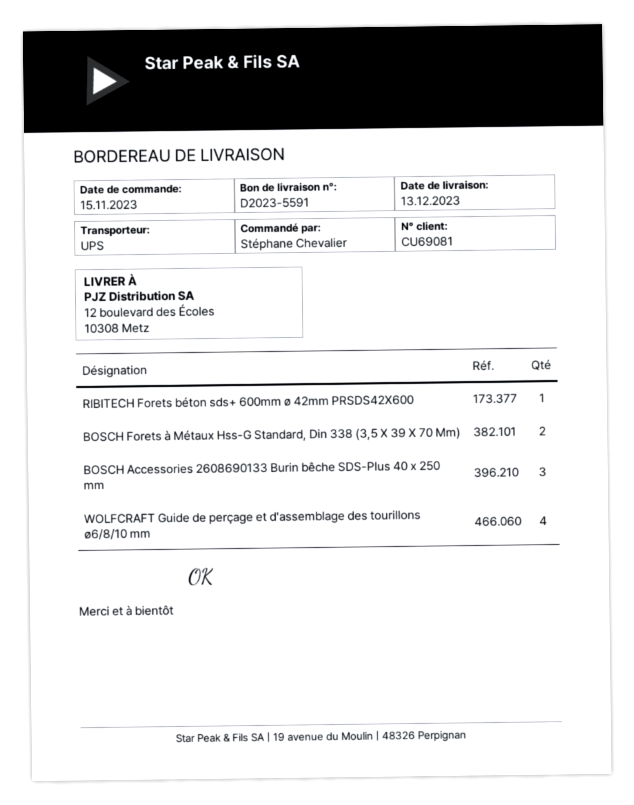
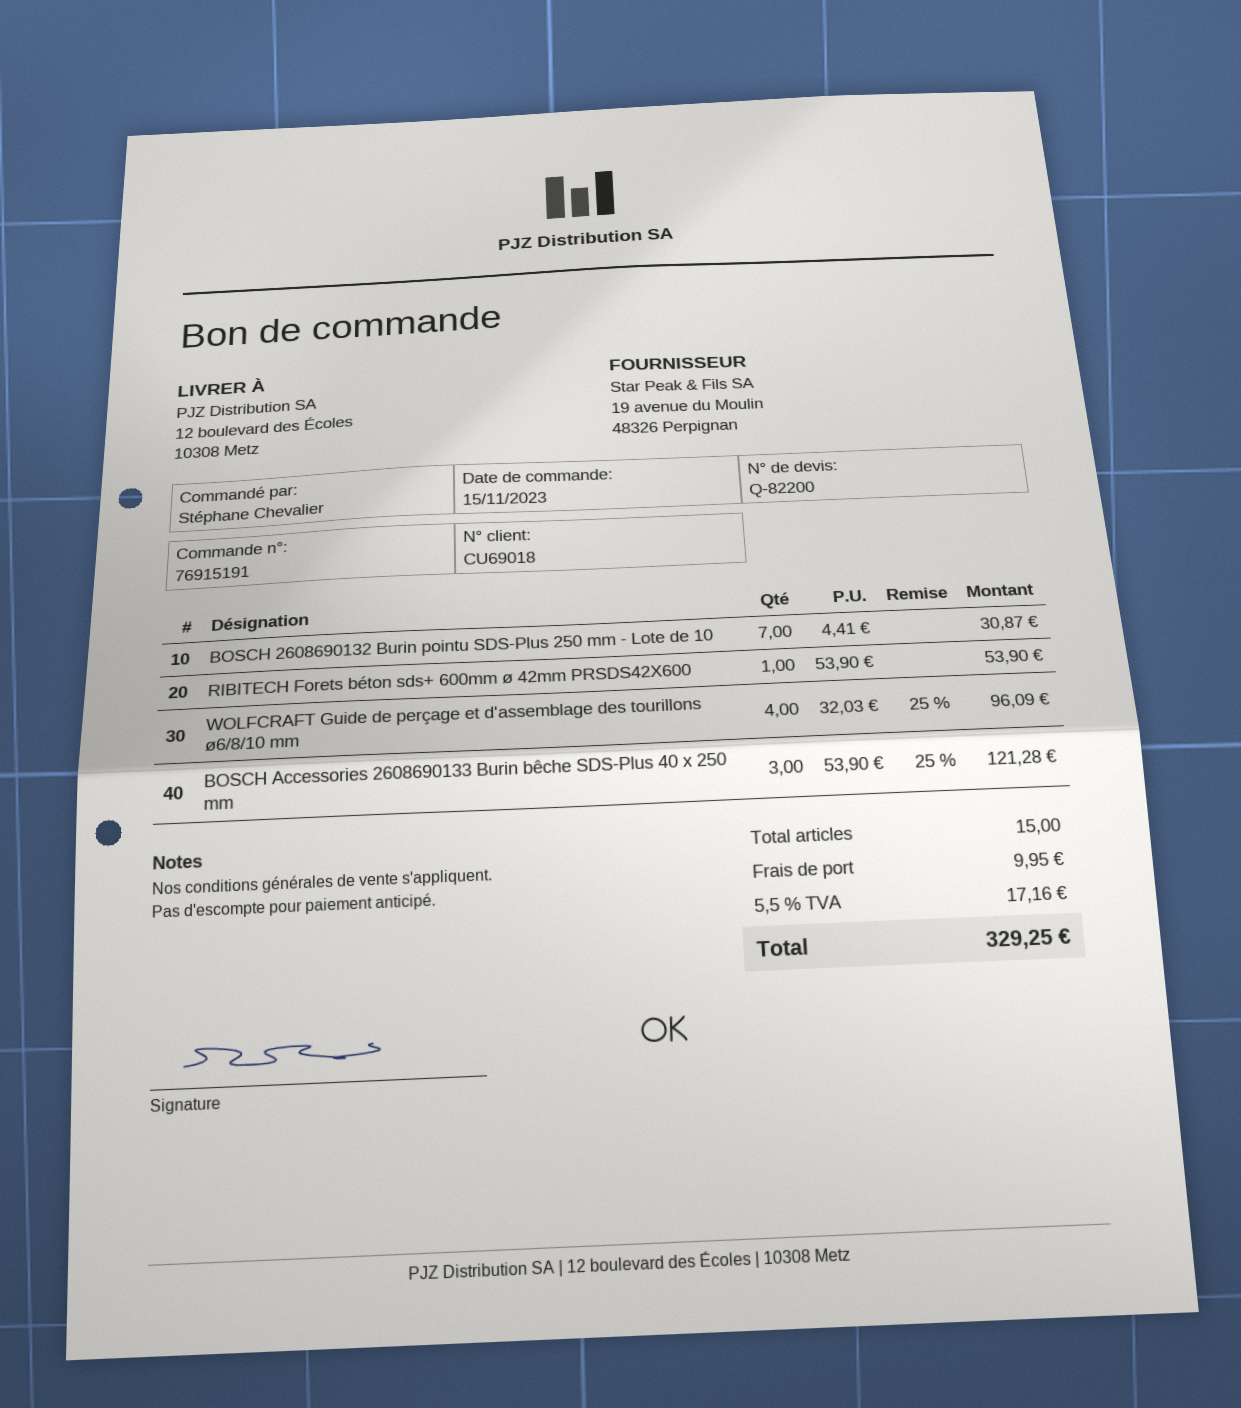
customer number: CU69081 -> CU69018
BOSCH Forets à Métaux Hss-G Standard, Din 338 (3,5 X 39 X 70 Mm): 2 -> none
BOSCH 2608690132 Burin pointu SDS-Plus 250 mm - Lote de 10: none -> 7

